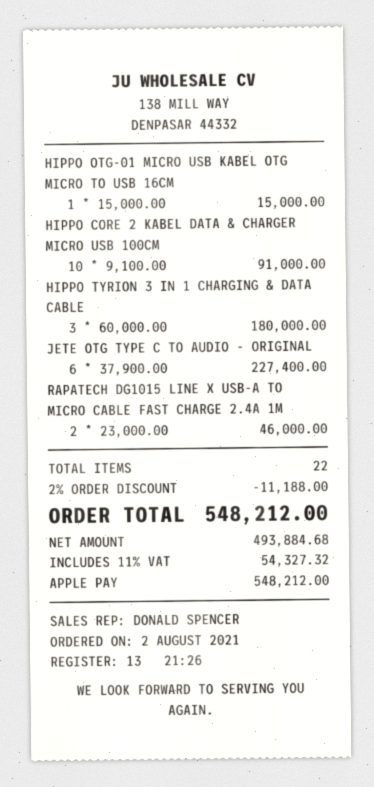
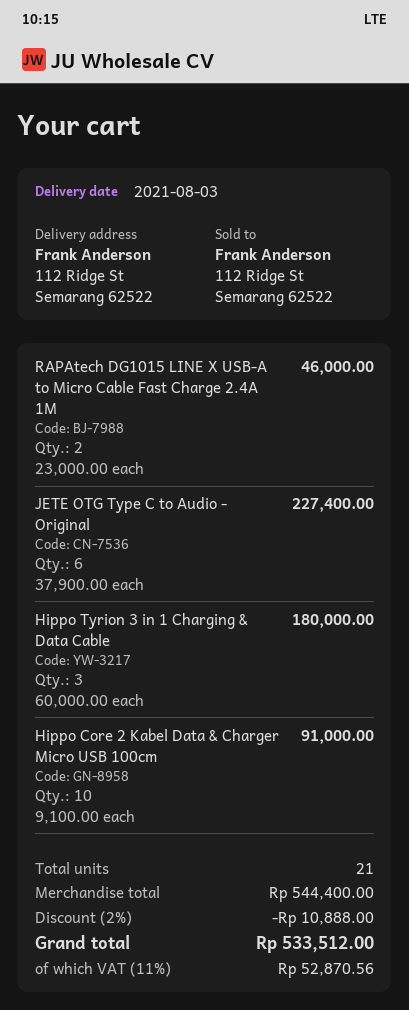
HIPPO OTG-01 MICRO USB KABEL OTG MICRO TO USB 16CM: 1 x 15000.00 = 15000.00 -> none
total quantity: 22 -> 21
discount: 2% = 11188.00 -> 2% = 10888.00
tax: 11% = 54327.32 -> 11% = 52870.56
total: 548212.00 -> 533512.00

